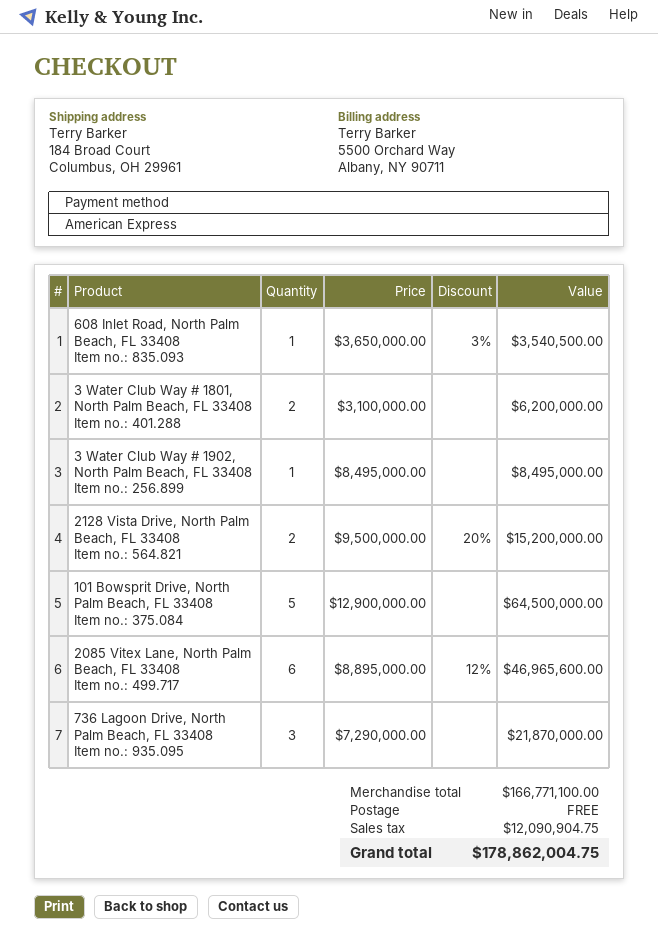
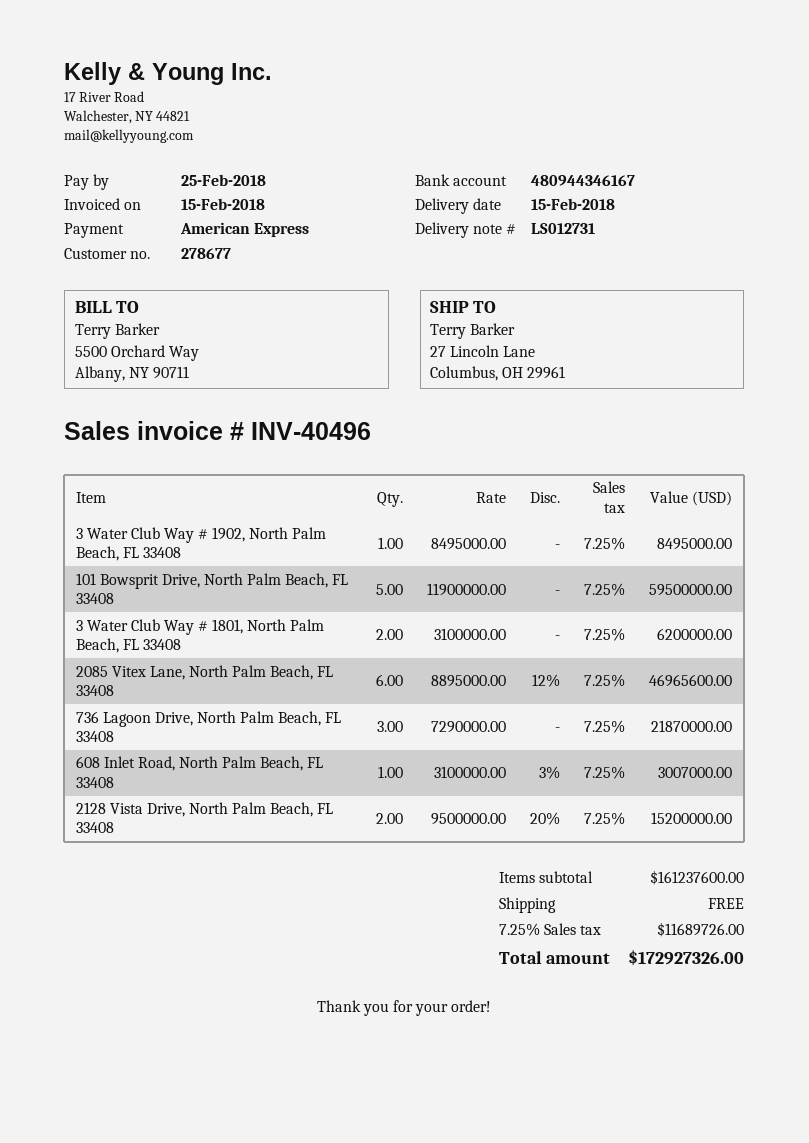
ship to: 184 Broad Court, Columbus, OH 29961 -> 27 Lincoln Lane, Columbus, OH 29961
608 Inlet Road, North Palm Beach, FL 33408: 1 x 3650000.00 - 3% = 3540500.00 -> 1 x 3100000.00 - 3% = 3007000.00
101 Bowsprit Drive, North Palm Beach, FL 33408: 5 x 12900000.00 = 64500000.00 -> 5 x 11900000.00 = 59500000.00
subtotal: 166771100.00 -> 161237600.00
tax: 12090904.75 -> 11689726.00
total: 178862004.75 -> 172927326.00

